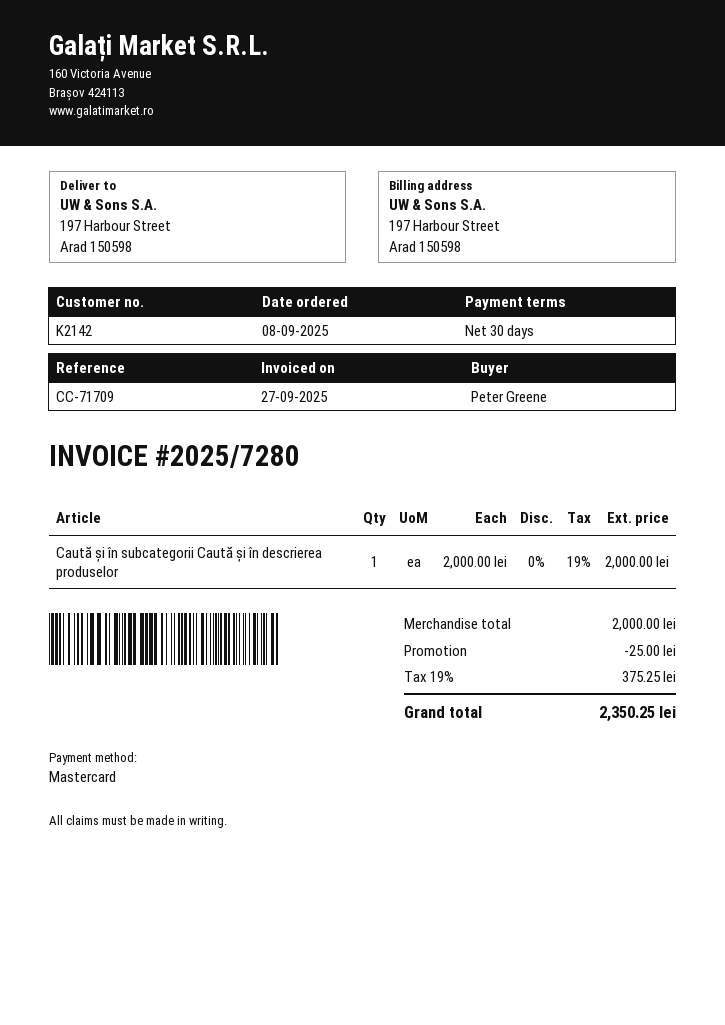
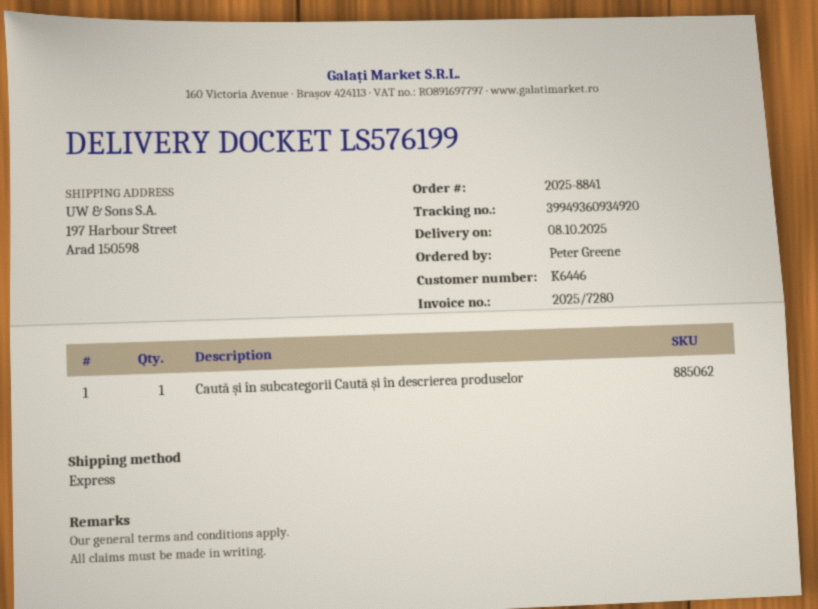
customer number: K2142 -> K6446

